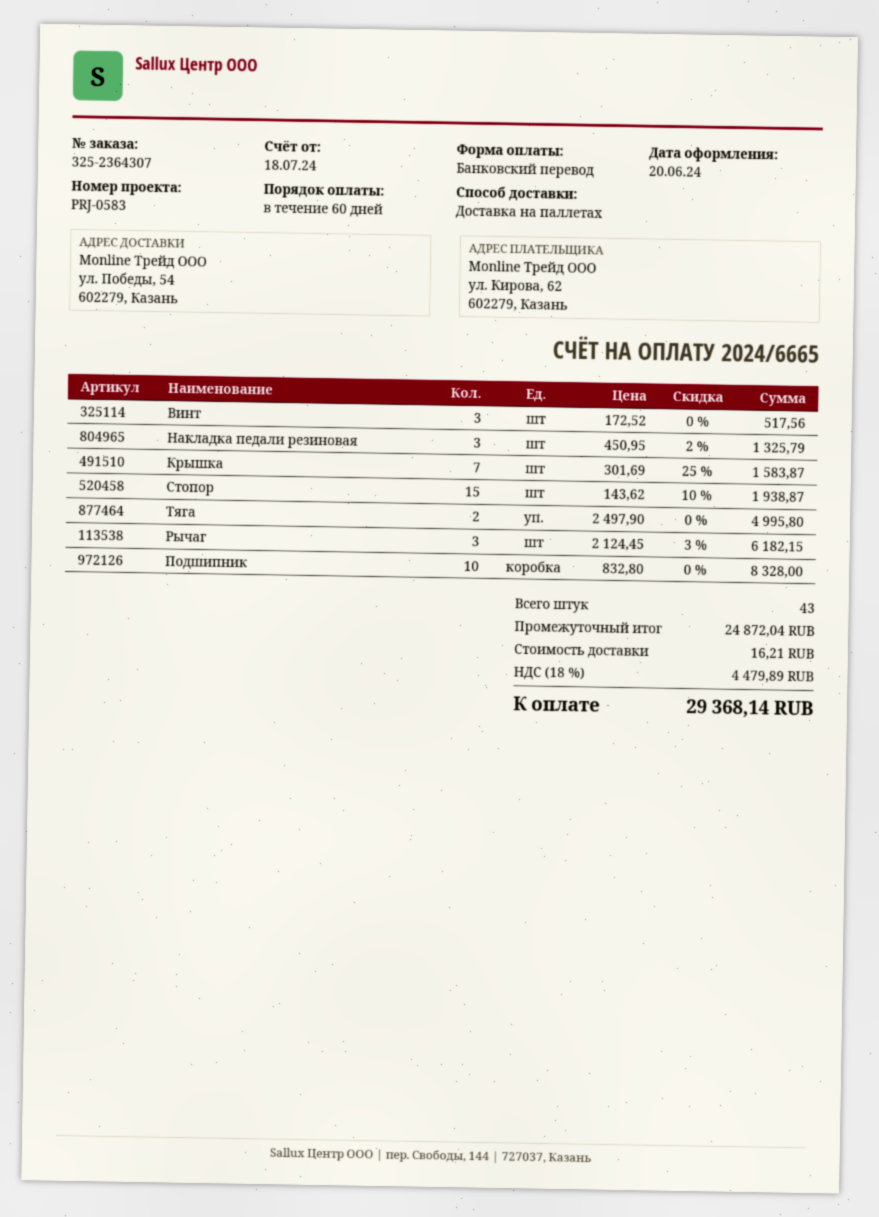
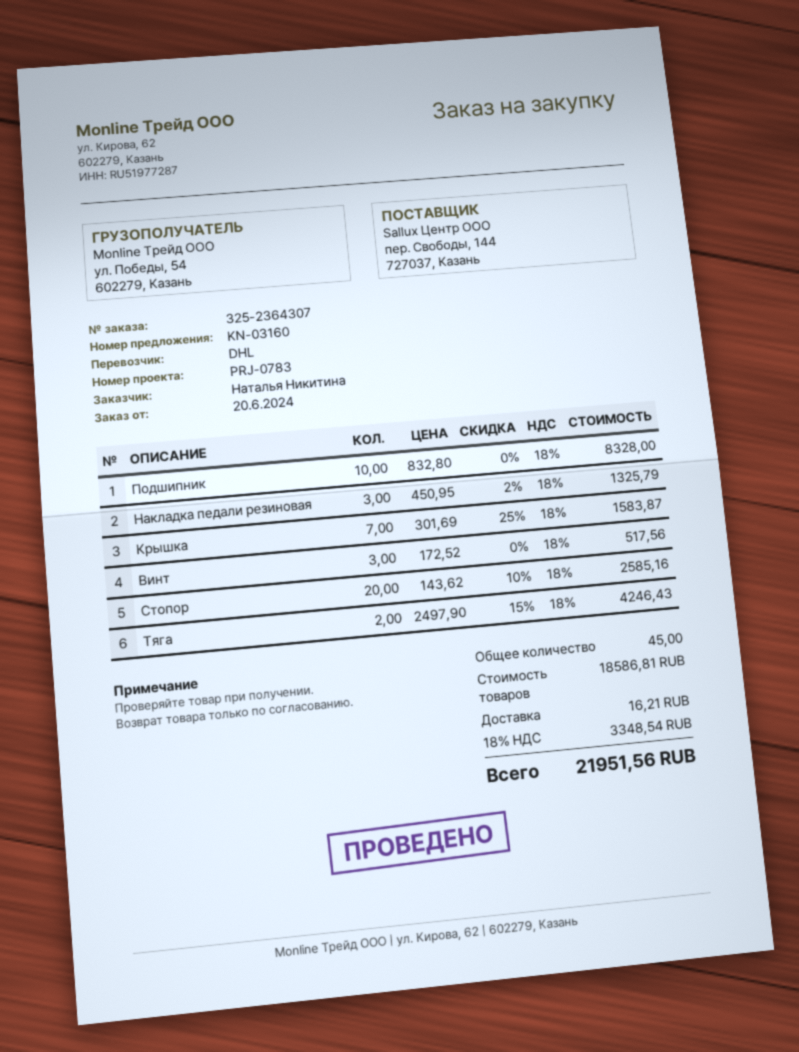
reference: PRJ-0583 -> PRJ-0783
shipping method: pallet freight -> DHL
Стопор: 15 x 143.62 - 10% = 1938.87 -> 20 x 143.62 - 10% = 2585.16
Тяга: 2 x 2497.90 = 4995.80 -> 2 x 2497.90 - 15% = 4246.43
Рычаг: 3 x 2124.45 - 3% = 6182.15 -> none
total quantity: 43 -> 45
subtotal: 24872.04 -> 18586.81
tax: 18% = 4479.89 -> 18% = 3348.54
total: 29368.14 -> 21951.56

